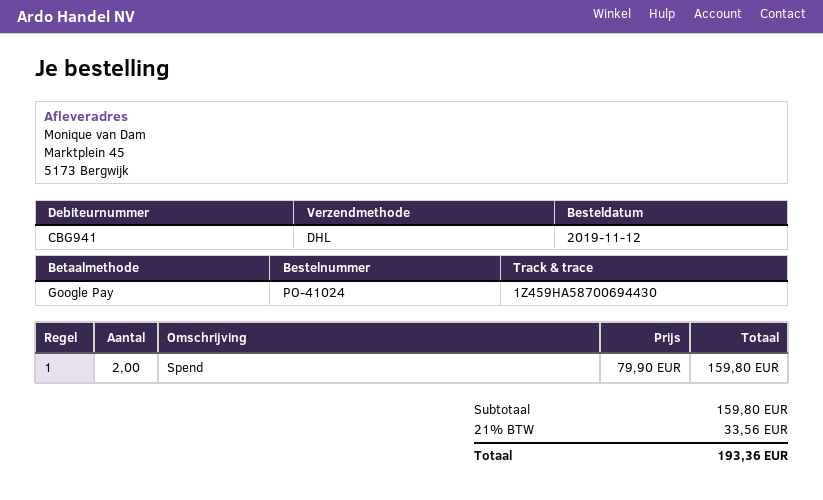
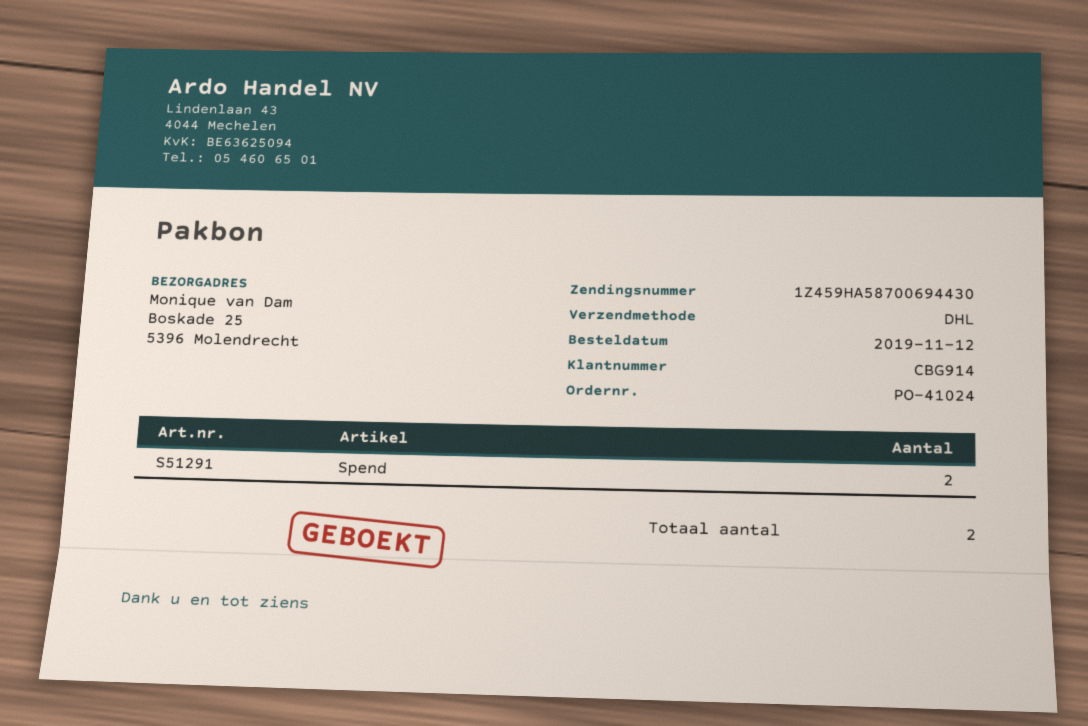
customer number: CBG941 -> CBG914
ship to: Marktplein 45, 5173 Bergwijk -> Boskade 25, 5396 Molendrecht

